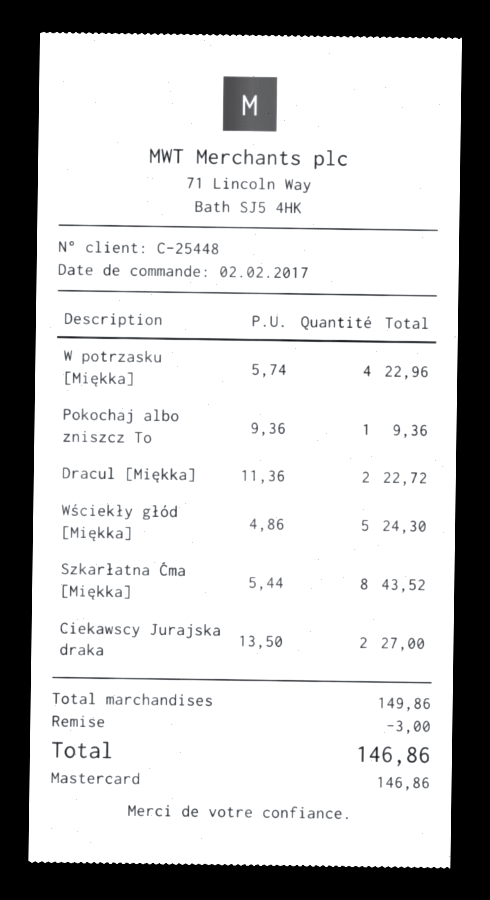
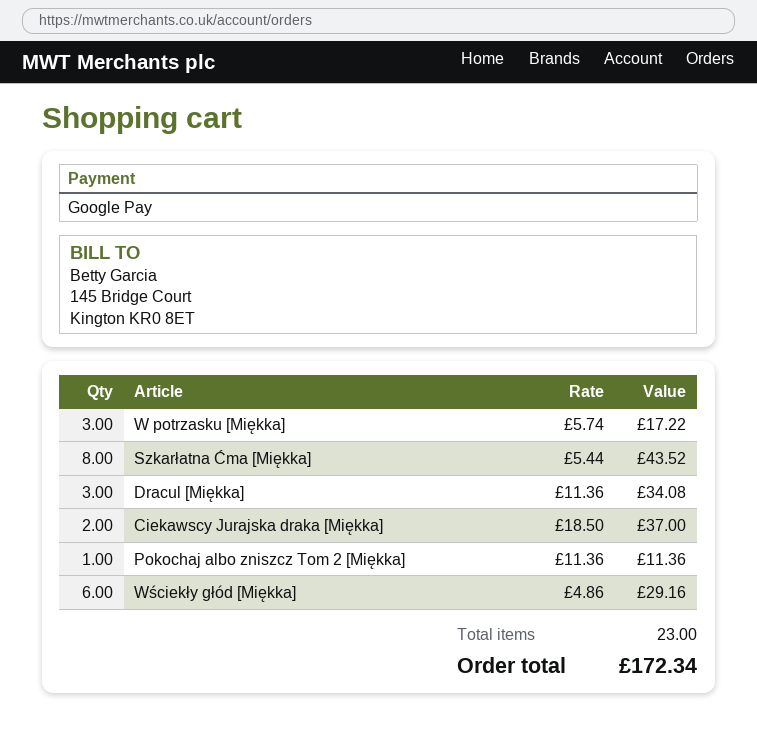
payment method: Mastercard -> Google Pay
W potrzasku [Miękka]: 4 x 5.74 = 22.96 -> 3 x 5.74 = 17.22
Pokochaj albo zniszcz To: 1 x 9.36 = 9.36 -> 1 x 11.36 = 11.36
Dracul [Miękka]: 2 x 11.36 = 22.72 -> 3 x 11.36 = 34.08
Wściekły głód [Miękka]: 5 x 4.86 = 24.30 -> 6 x 4.86 = 29.16
Ciekawscy Jurajska draka: 2 x 13.50 = 27.00 -> 2 x 18.50 = 37.00
discount: 3.00 -> none
total: 146.86 -> 172.34

